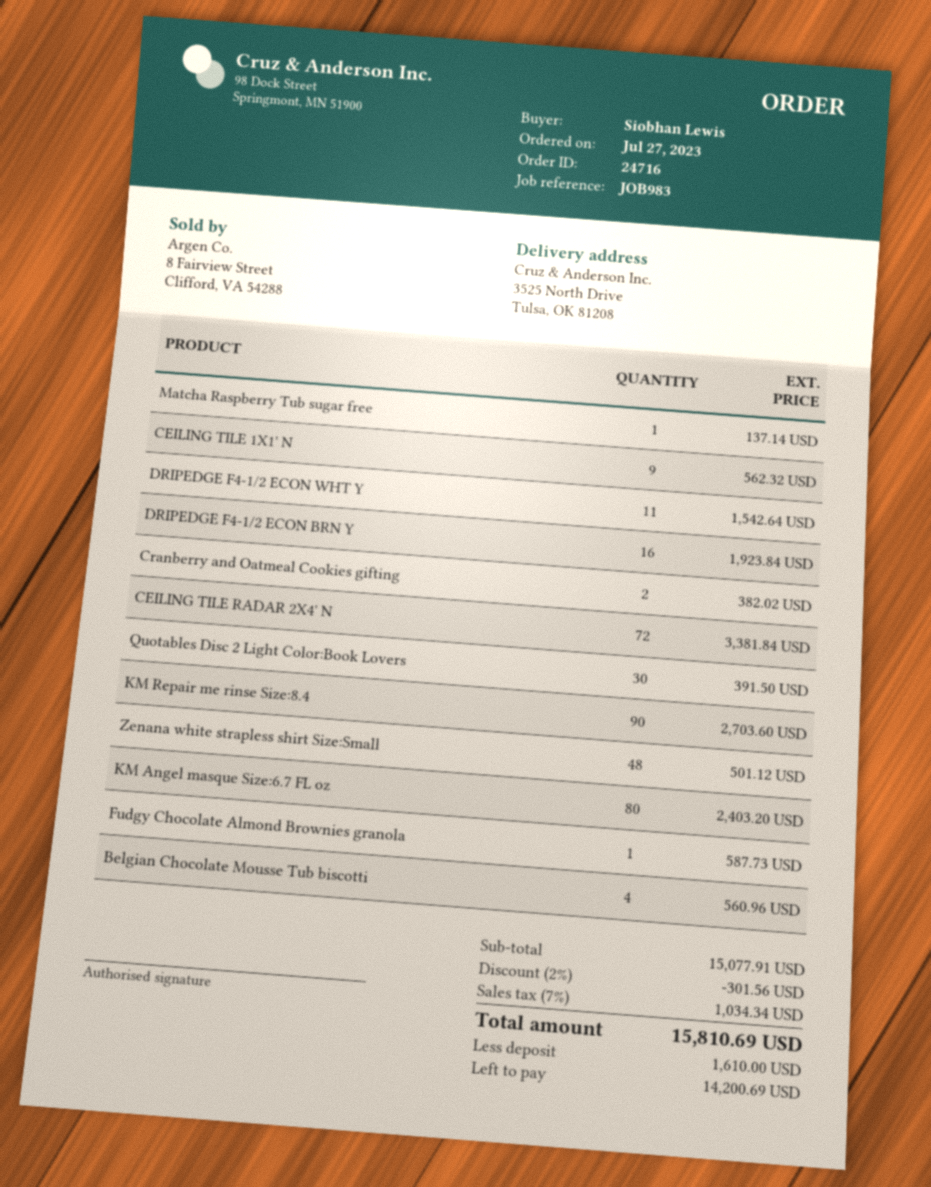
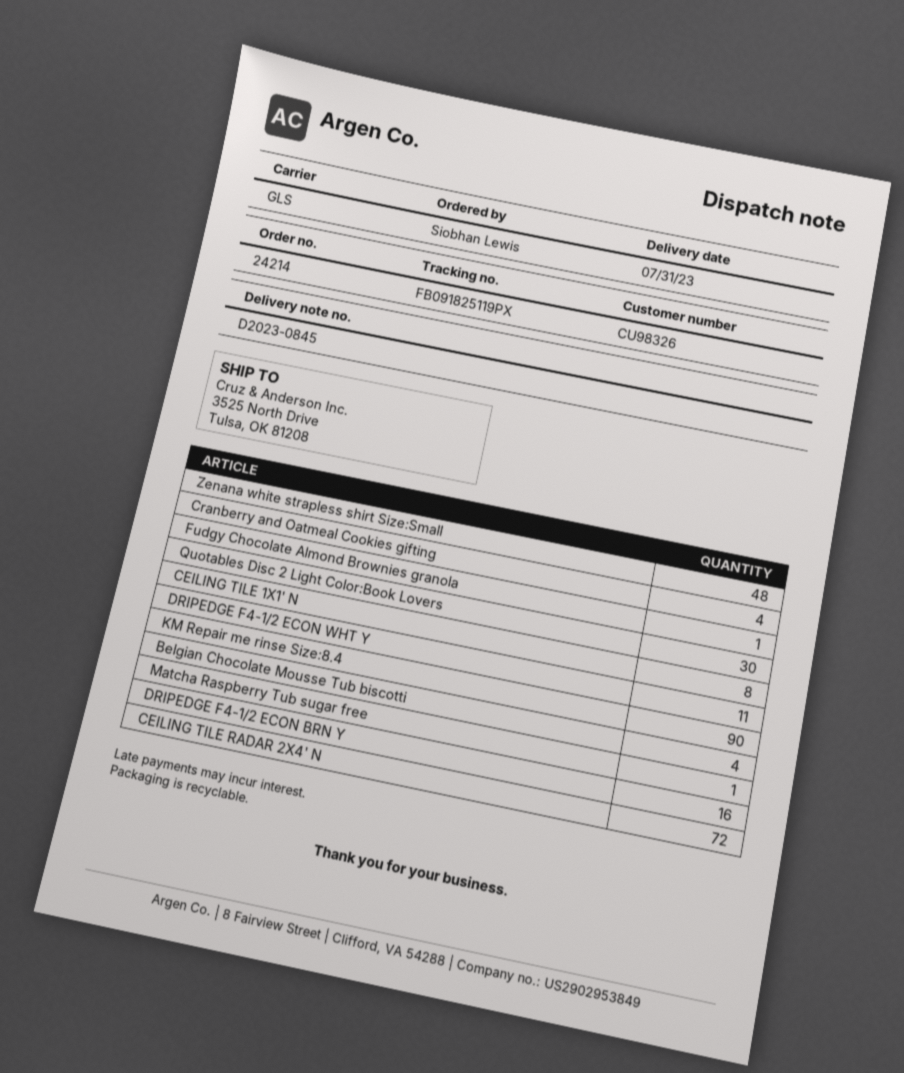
order number: 24716 -> 24214
CEILING TILE 1X1' N: 9 -> 8
Cranberry and Oatmeal Cookies gifting: 2 -> 4
KM Angel masque Size:6.7 FL oz: 80 -> none

